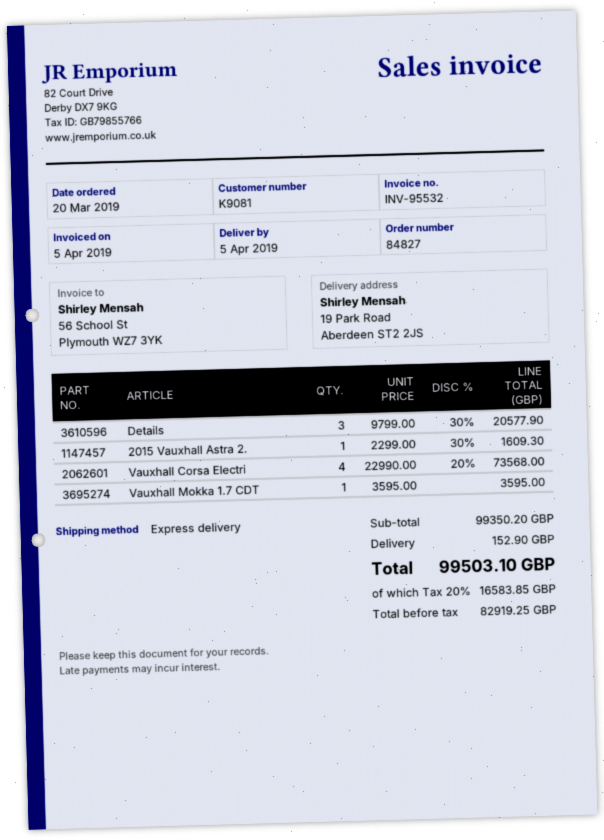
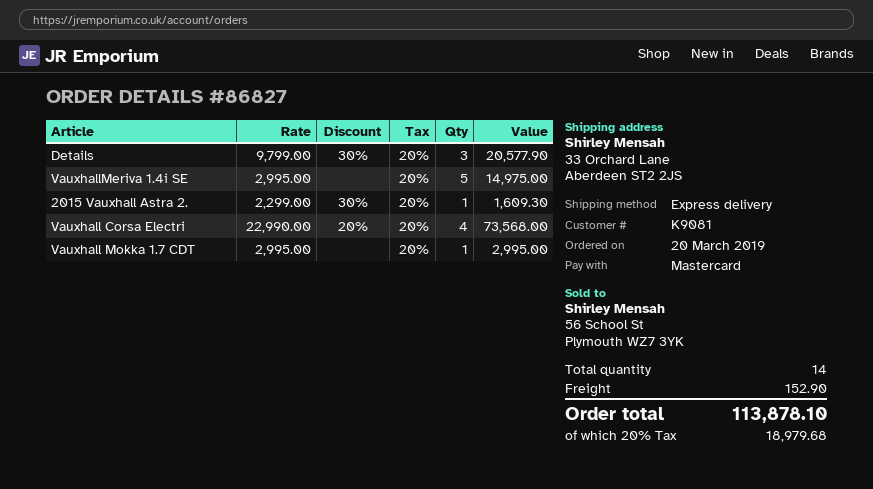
order number: 84827 -> 86827
ship to: 19 Park Road, Aberdeen ST2 2JS -> 33 Orchard Lane, Aberdeen ST2 2JS
Vauxhall Mokka 1.7 CDT: 1 x 3595.00 = 3595.00 -> 1 x 2995.00 = 2995.00
VauxhallMeriva 1.4i SE: none -> 5 x 2995.00 = 14975.00
tax: 20% = 16583.85 -> 20% = 18979.68
total: 99503.10 -> 113878.10

